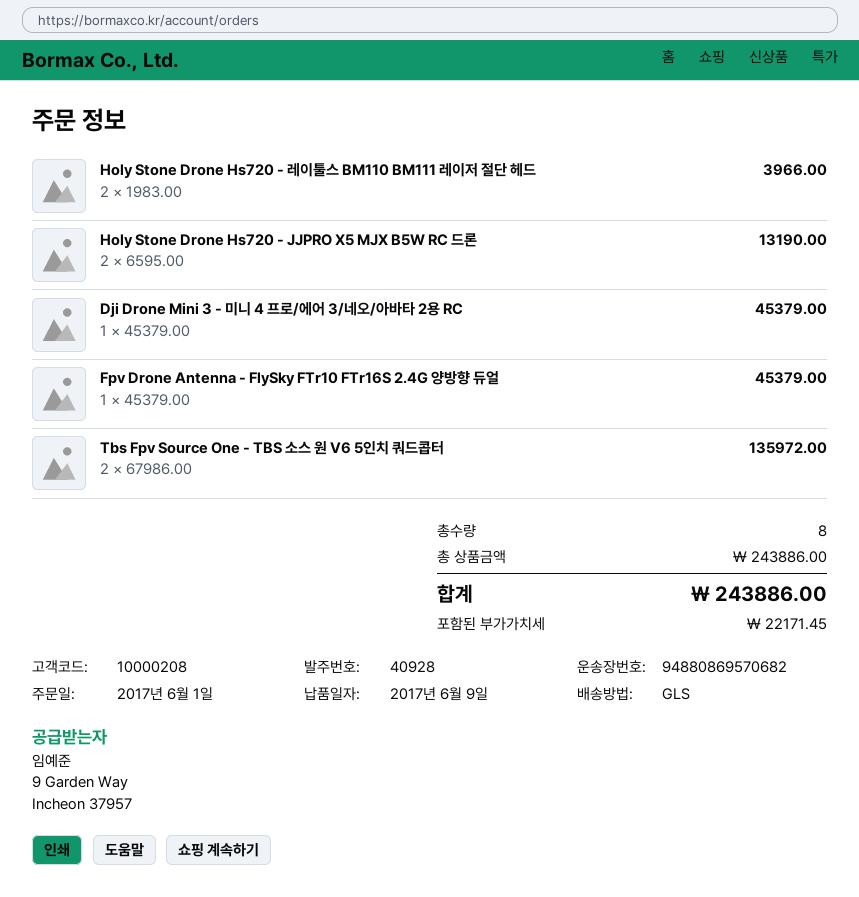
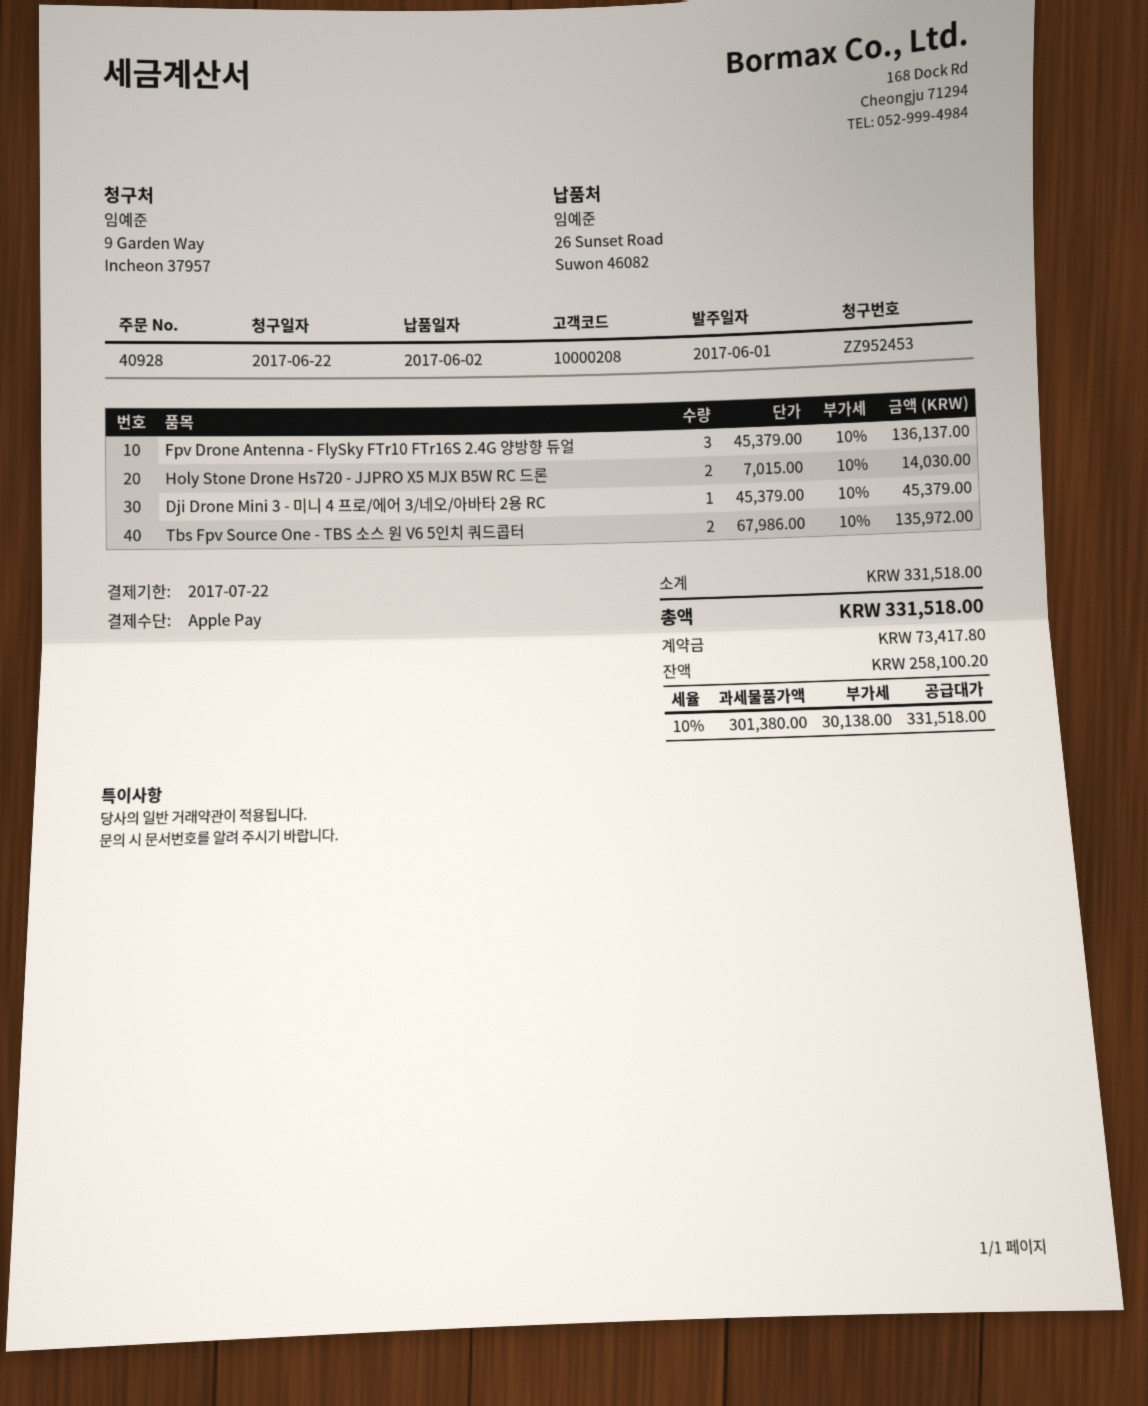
delivery date: 2017-06-09 -> 2017-06-02
Holy Stone Drone Hs720 - 레이툴스 BM110 BM111 레이저 절단 헤드: 2 x 1983.00 = 3966.00 -> none
Holy Stone Drone Hs720 - JJPRO X5 MJX B5W RC 드론: 2 x 6595.00 = 13190.00 -> 2 x 7015.00 = 14030.00
Fpv Drone Antenna - FlySky FTr10 FTr16S 2.4G 양방향 듀얼: 1 x 45379.00 = 45379.00 -> 3 x 45379.00 = 136137.00
subtotal: 243886.00 -> 331518.00
tax: 22171.45 -> 30138.00
total: 243886.00 -> 331518.00

